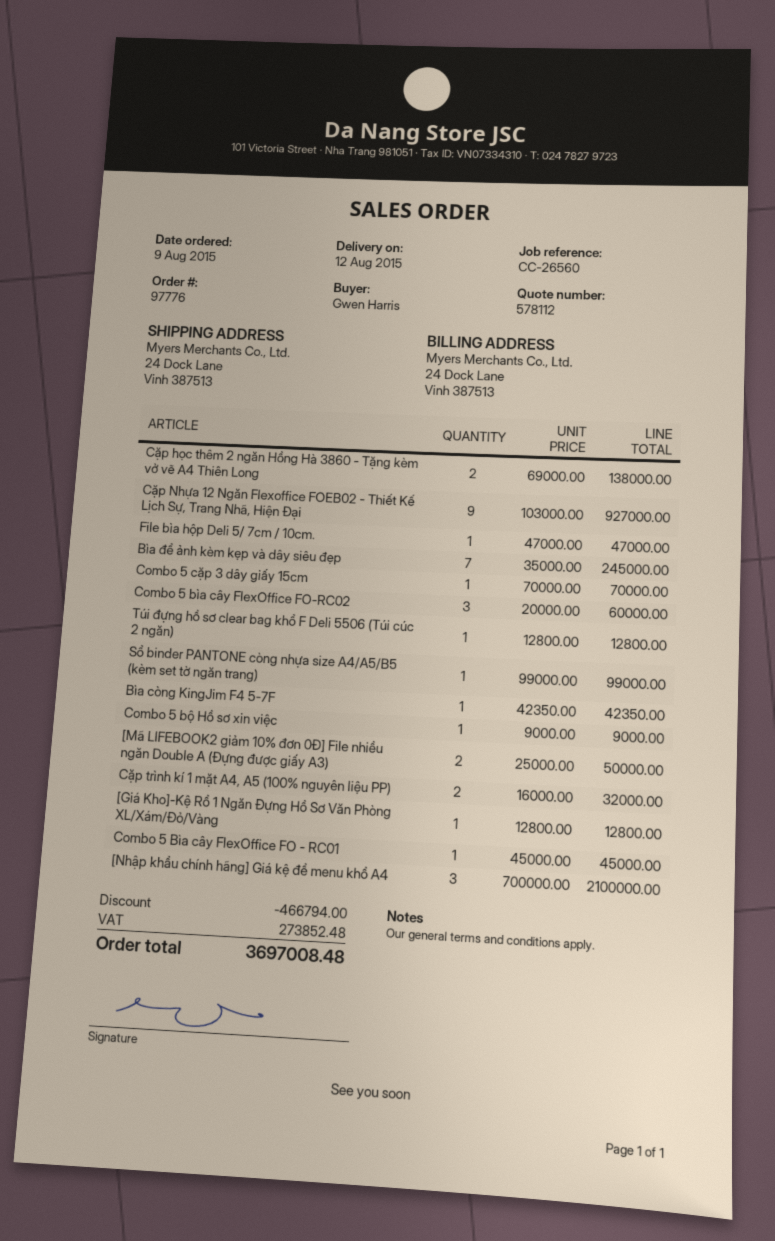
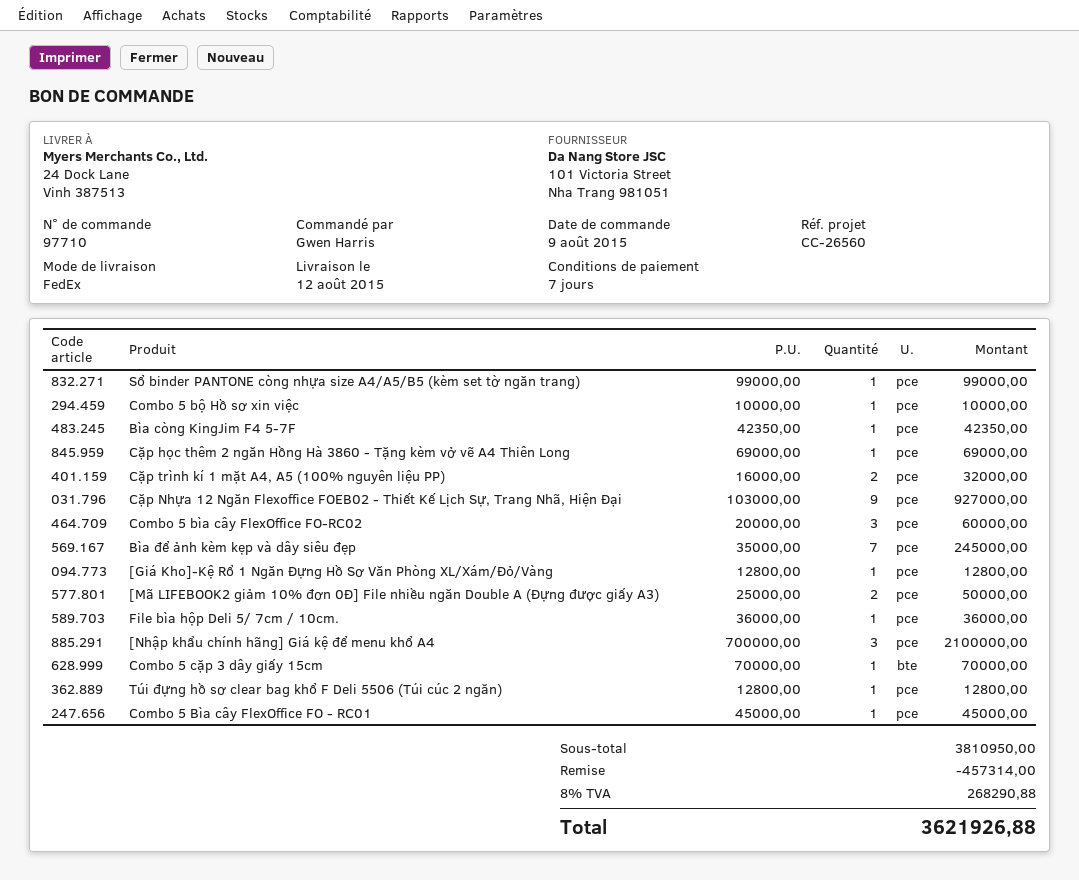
order number: 97776 -> 97710
Cặp học thêm 2 ngăn Hồng Hà 3860 - Tặng kèm vở vẽ A4 Thiên Long: 2 x 69000.00 = 138000.00 -> 1 x 69000.00 = 69000.00
File bìa hộp Deli 5/ 7cm / 10cm.: 1 x 47000.00 = 47000.00 -> 1 x 36000.00 = 36000.00
Combo 5 bộ Hồ sơ xin việc: 1 x 9000.00 = 9000.00 -> 1 x 10000.00 = 10000.00
discount: 466794.00 -> 457314.00
tax: 273852.48 -> 268290.88
total: 3697008.48 -> 3621926.88

